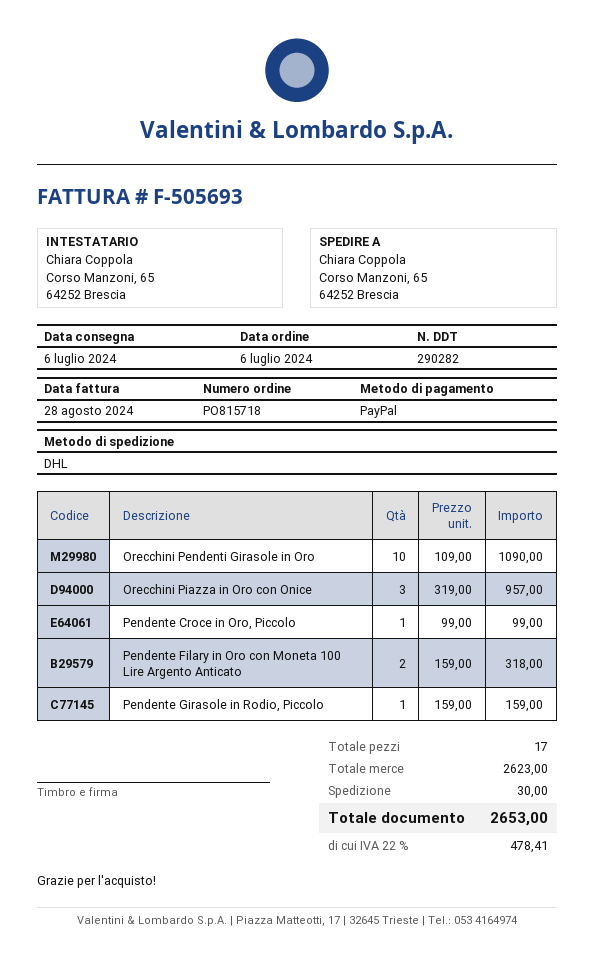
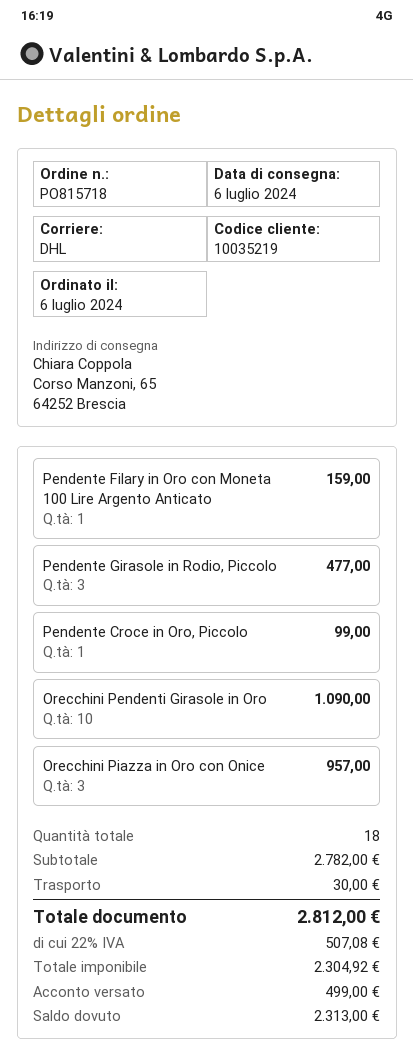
Pendente Filary in Oro con Moneta 100 Lire Argento Anticato: 2 for 318.00 -> 1 for 159.00
Pendente Girasole in Rodio, Piccolo: 1 for 159.00 -> 3 for 477.00
total quantity: 17 -> 18
subtotal: 2623.00 -> 2782.00
tax: 22% = 478.41 -> 22% = 507.08
total: 2653.00 -> 2812.00

